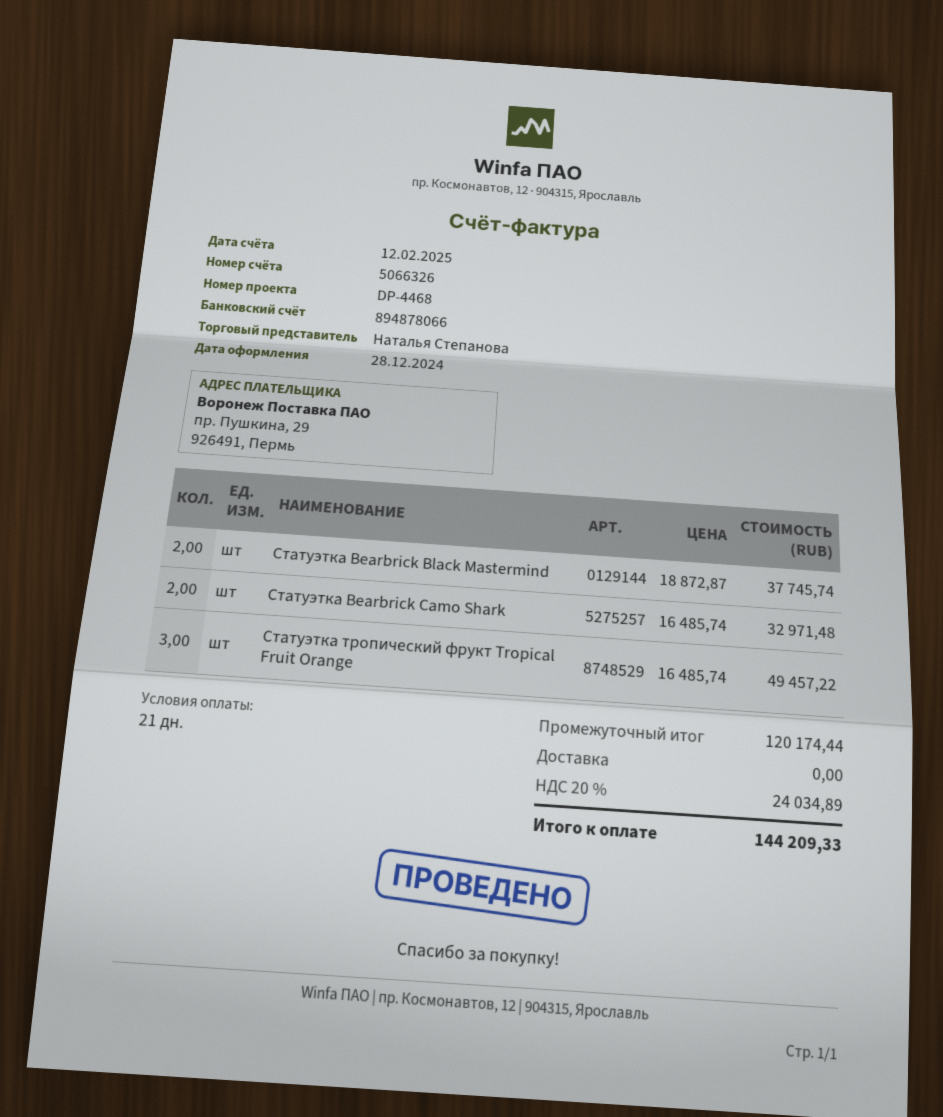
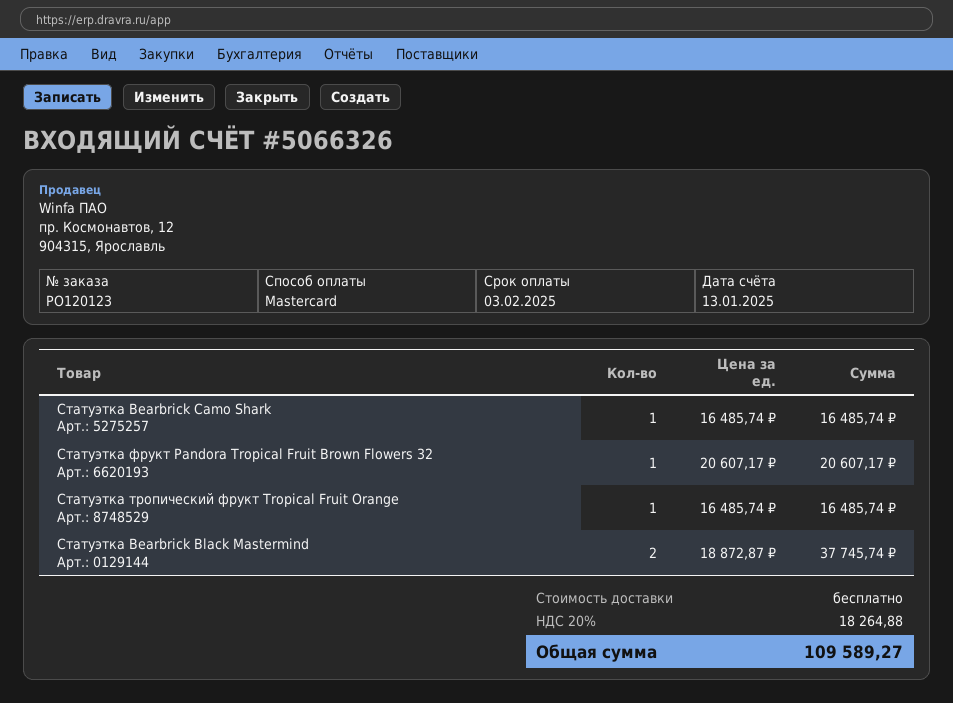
invoice date: 2025-02-12 -> 2025-01-13
Статуэтка Bearbrick Camo Shark: 2 x 16485.74 = 32971.48 -> 1 x 16485.74 = 16485.74
Статуэтка тропический фрукт Tropical Fruit Orange: 3 x 16485.74 = 49457.22 -> 1 x 16485.74 = 16485.74
Статуэтка фрукт Pandora Tropical Fruit Brown Flowers 32: none -> 1 x 20607.17 = 20607.17
tax: 20% = 24034.89 -> 20% = 18264.88
total: 144209.33 -> 109589.27

